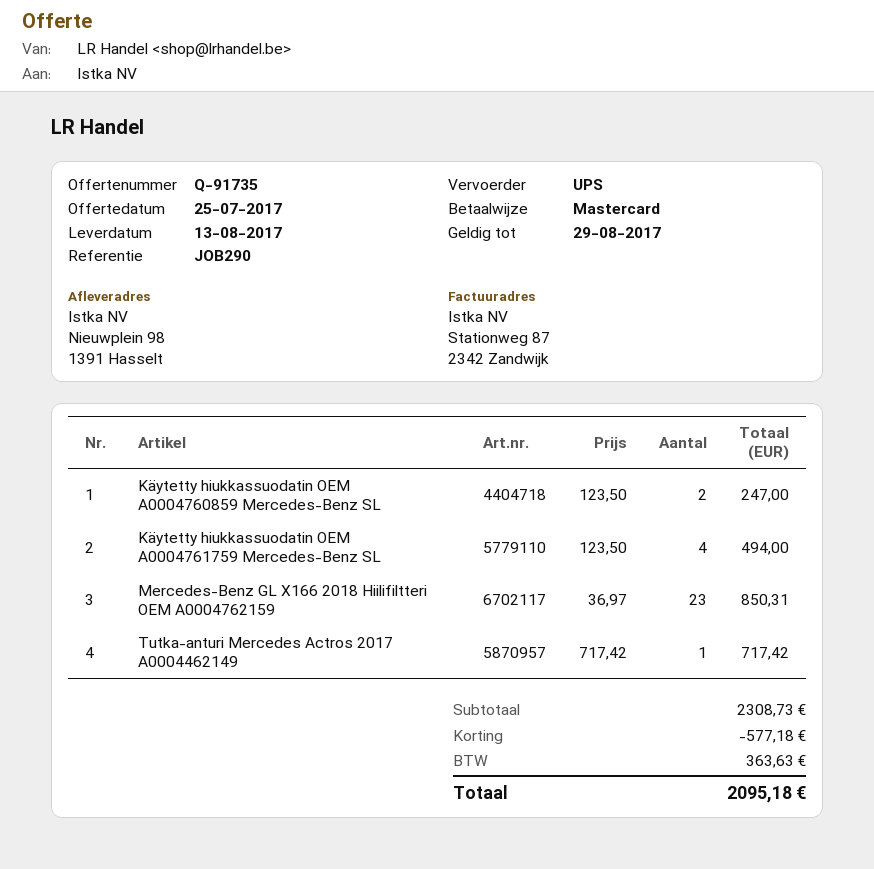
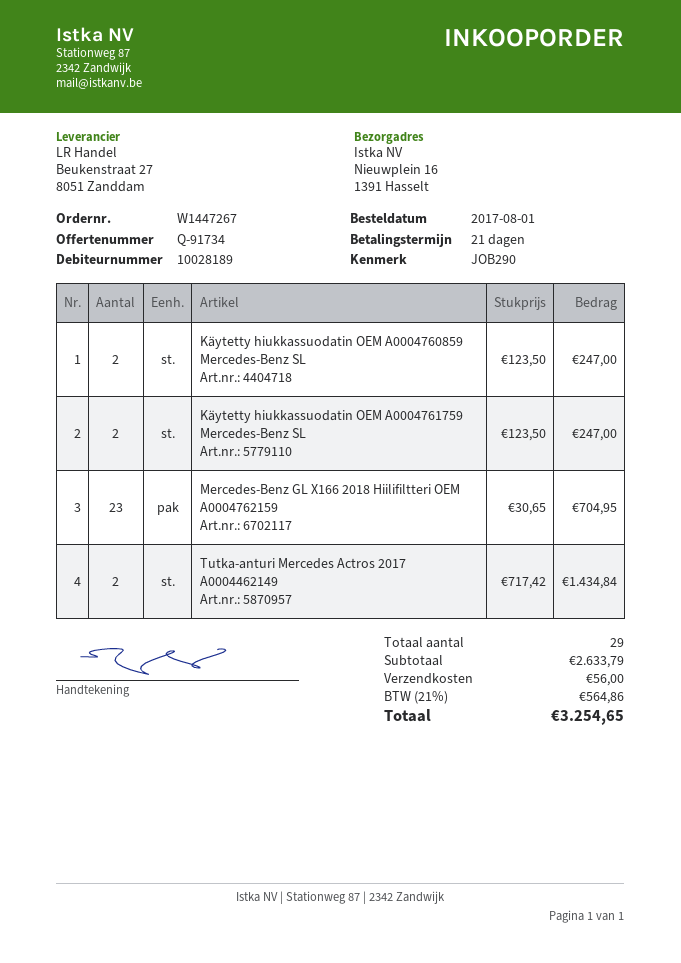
quote number: Q-91735 -> Q-91734
ship to: Nieuwplein 98, 1391 Hasselt -> Nieuwplein 16, 1391 Hasselt
Käytetty hiukkassuodatin OEM A0004761759 Mercedes-Benz SL: 4 x 123.50 = 494.00 -> 2 x 123.50 = 247.00
Mercedes-Benz GL X166 2018 Hiilifiltteri OEM A0004762159: 23 x 36.97 = 850.31 -> 23 x 30.65 = 704.95
Tutka-anturi Mercedes Actros 2017 A0004462149: 1 x 717.42 = 717.42 -> 2 x 717.42 = 1434.84
subtotal: 2308.73 -> 2633.79
discount: 577.18 -> none
shipping: none -> 56.00
tax: 363.63 -> 564.86
total: 2095.18 -> 3254.65

